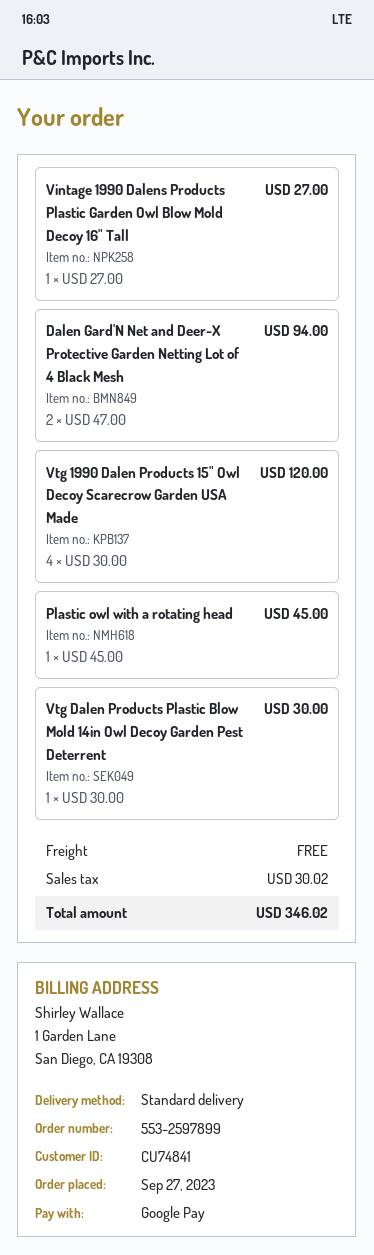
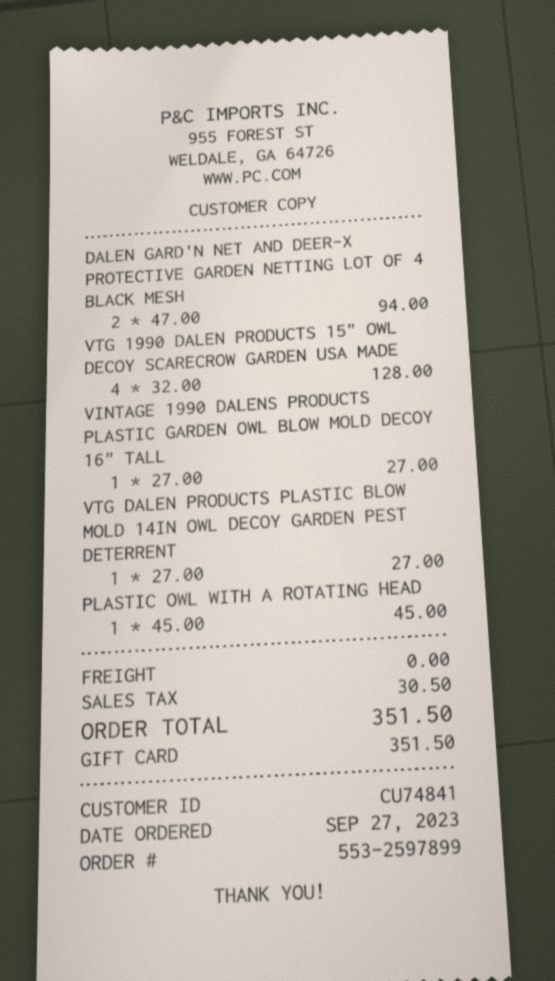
payment method: Google Pay -> gift card
Vtg 1990 Dalen Products 15" Owl Decoy Scarecrow Garden USA Made: 4 x 30.00 = 120.00 -> 4 x 32.00 = 128.00
Vtg Dalen Products Plastic Blow Mold 14in Owl Decoy Garden Pest Deterrent: 1 x 30.00 = 30.00 -> 1 x 27.00 = 27.00
tax: 30.02 -> 30.50
total: 346.02 -> 351.50

